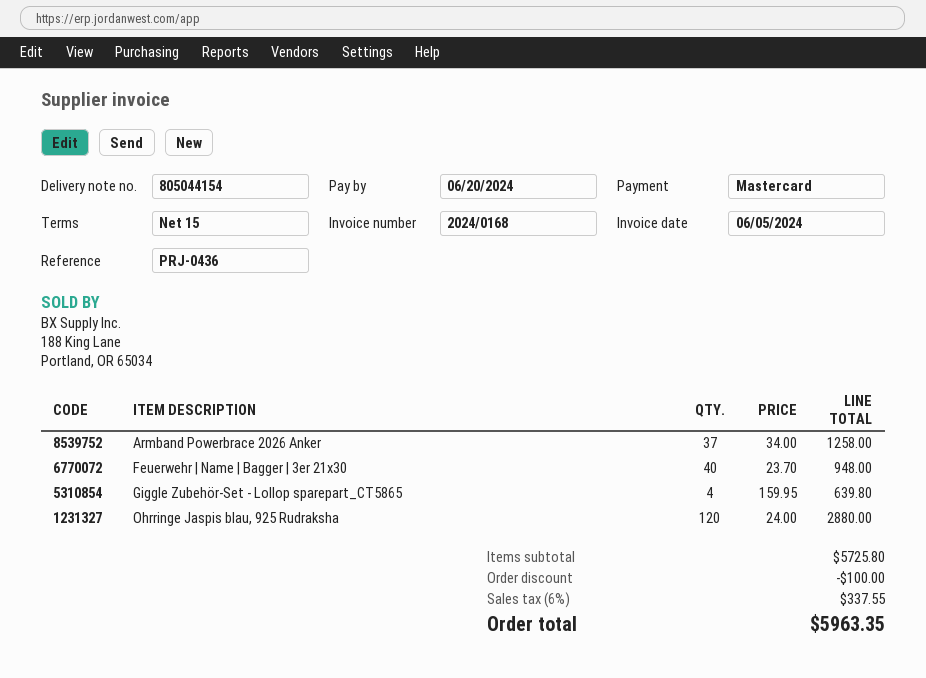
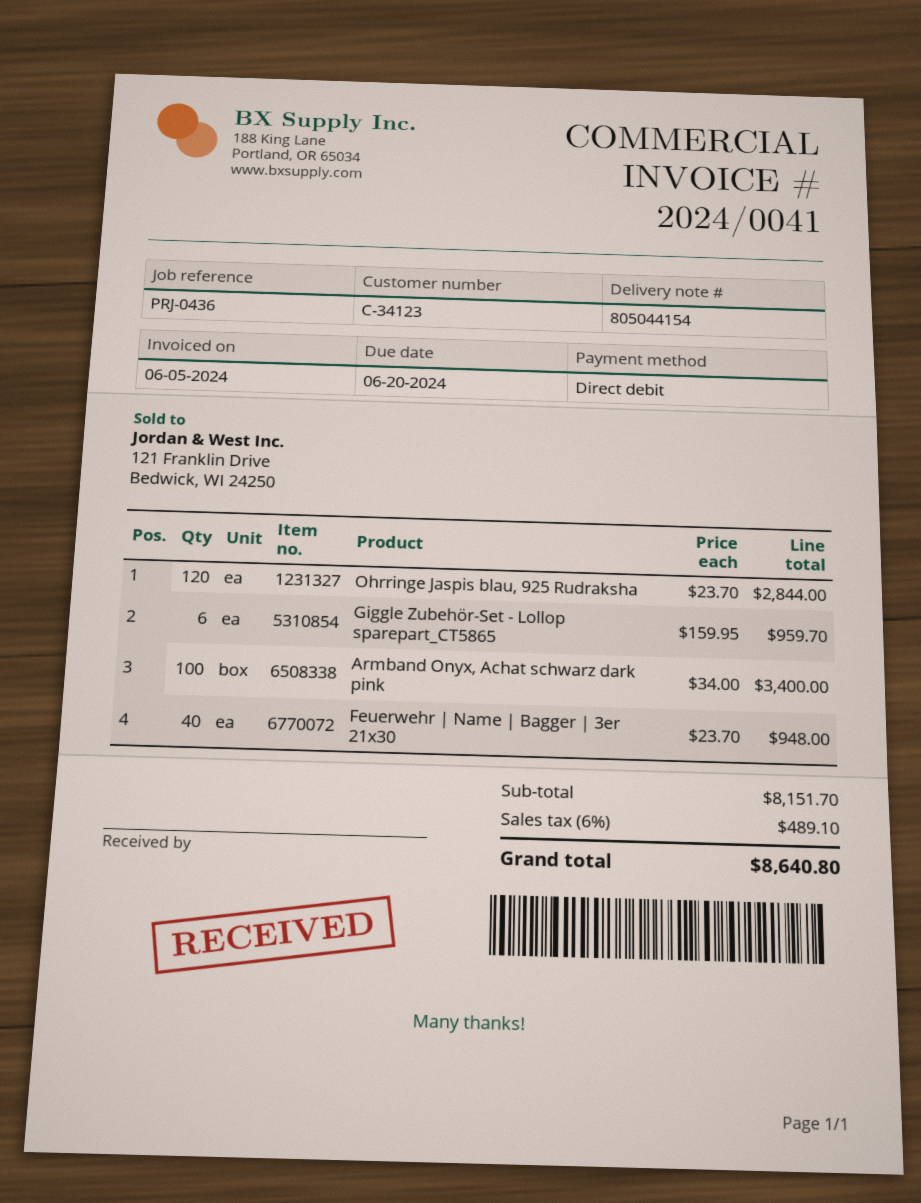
invoice number: 2024/0168 -> 2024/0041
payment method: Mastercard -> direct debit
Armband Powerbrace 2026 Anker: 37 x 34.00 = 1258.00 -> none
Giggle Zubehör-Set - Lollop sparepart_CT5865: 4 x 159.95 = 639.80 -> 6 x 159.95 = 959.70
Ohrringe Jaspis blau, 925 Rudraksha: 120 x 24.00 = 2880.00 -> 120 x 23.70 = 2844.00
Armband Onyx, Achat schwarz dark pink: none -> 100 x 34.00 = 3400.00
subtotal: 5725.80 -> 8151.70
discount: 100.00 -> none
tax: 6% = 337.55 -> 6% = 489.10
total: 5963.35 -> 8640.80

